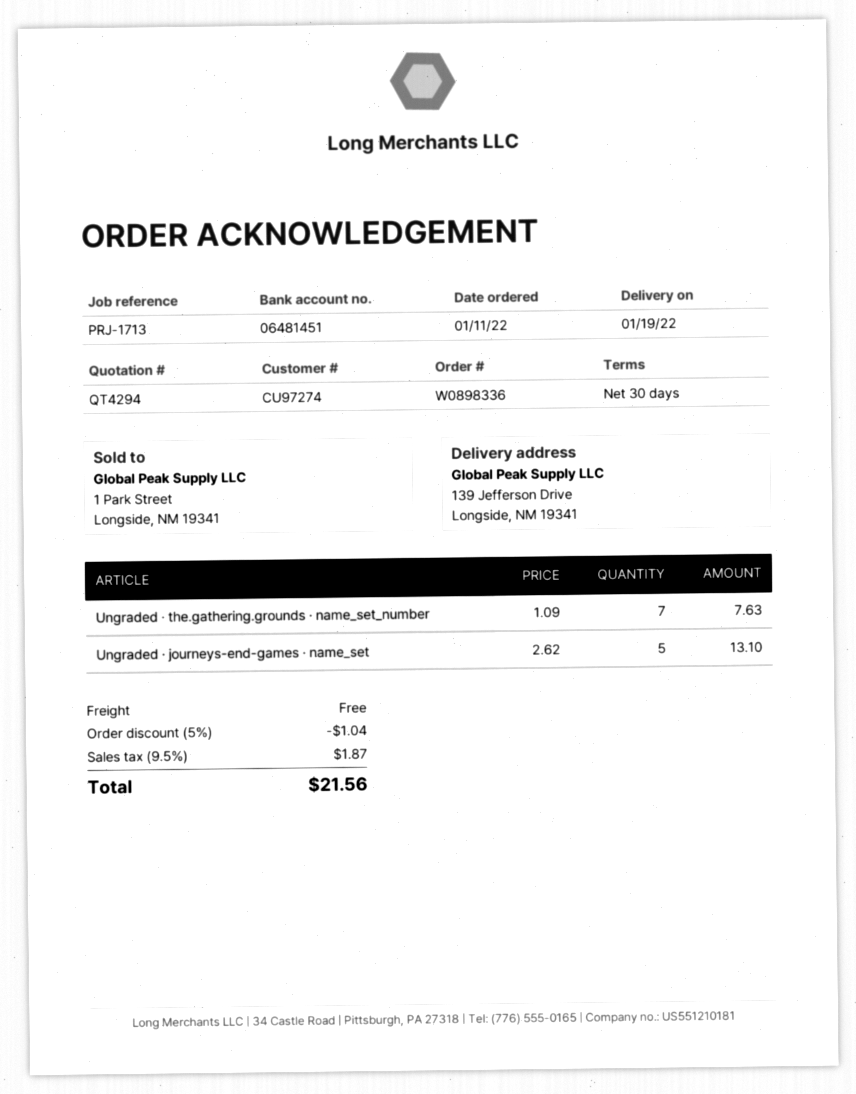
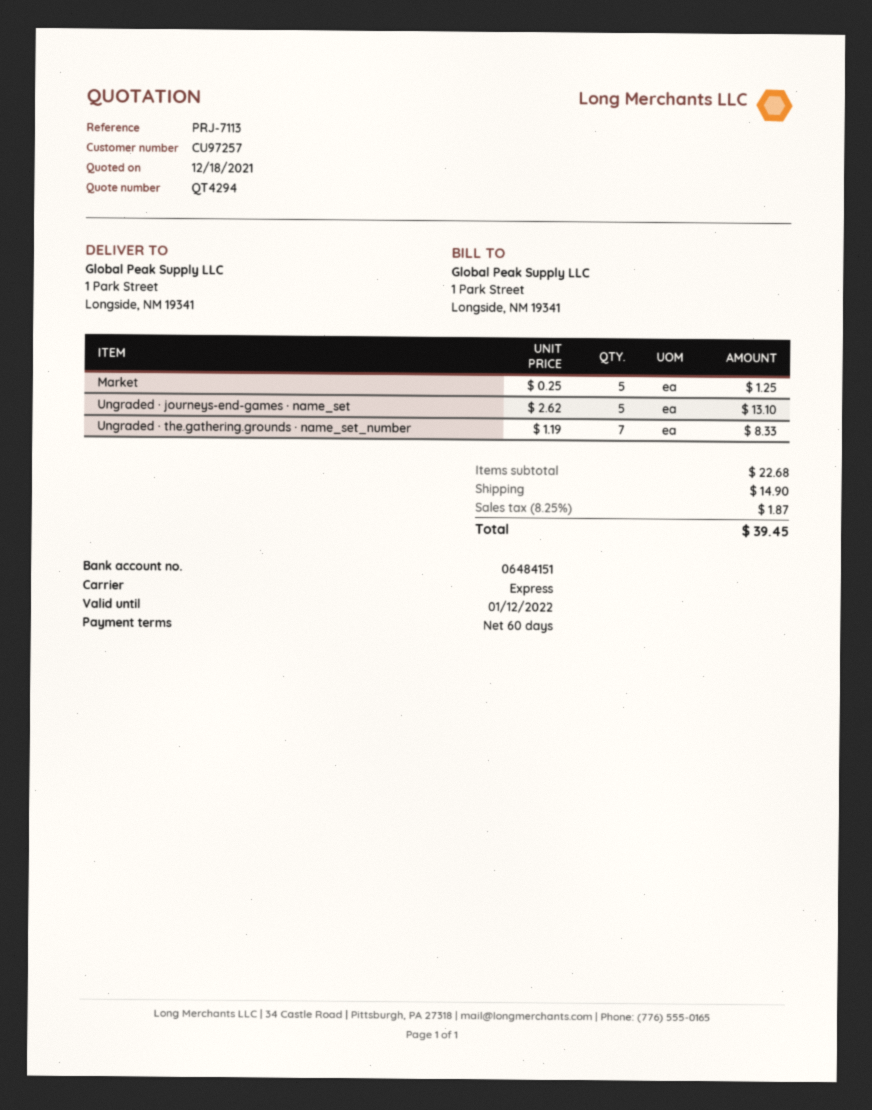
payment terms: 30 days -> 60 days
customer number: CU97274 -> CU97257
reference: PRJ-1713 -> PRJ-7113
bank account: 06481451 -> 06484151
ship to: 139 Jefferson Drive, Longside, NM 19341 -> 1 Park Street, Longside, NM 19341
Ungraded · the.gathering.grounds · name_set_number: 7 x 1.09 = 7.63 -> 7 x 1.19 = 8.33
Market: none -> 5 x 0.25 = 1.25
discount: 5% = 1.04 -> none
shipping: 0.00 -> 14.90
tax: 9.5% = 1.87 -> 8.25% = 1.87
total: 21.56 -> 39.45

